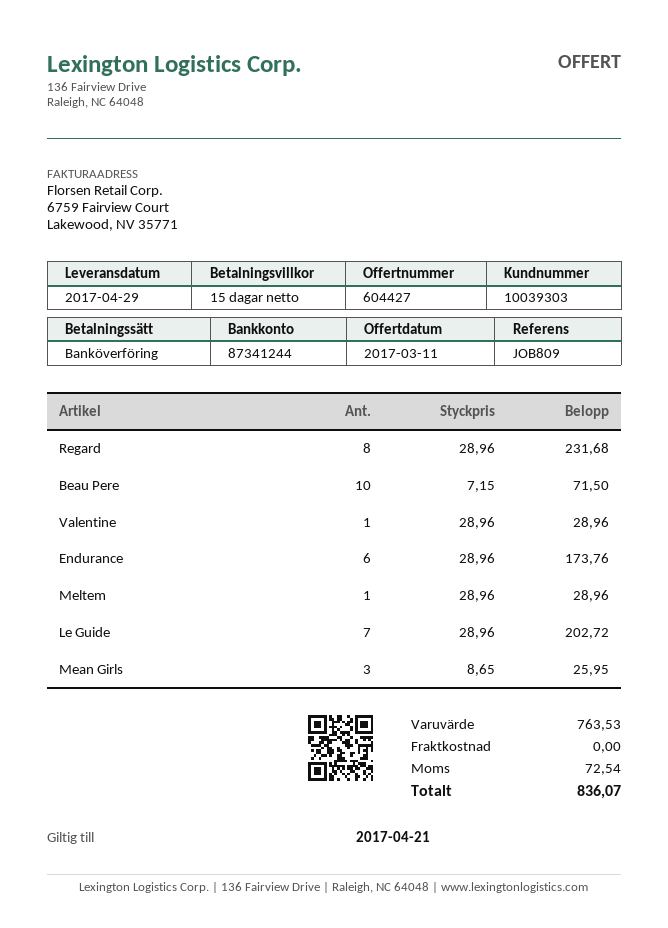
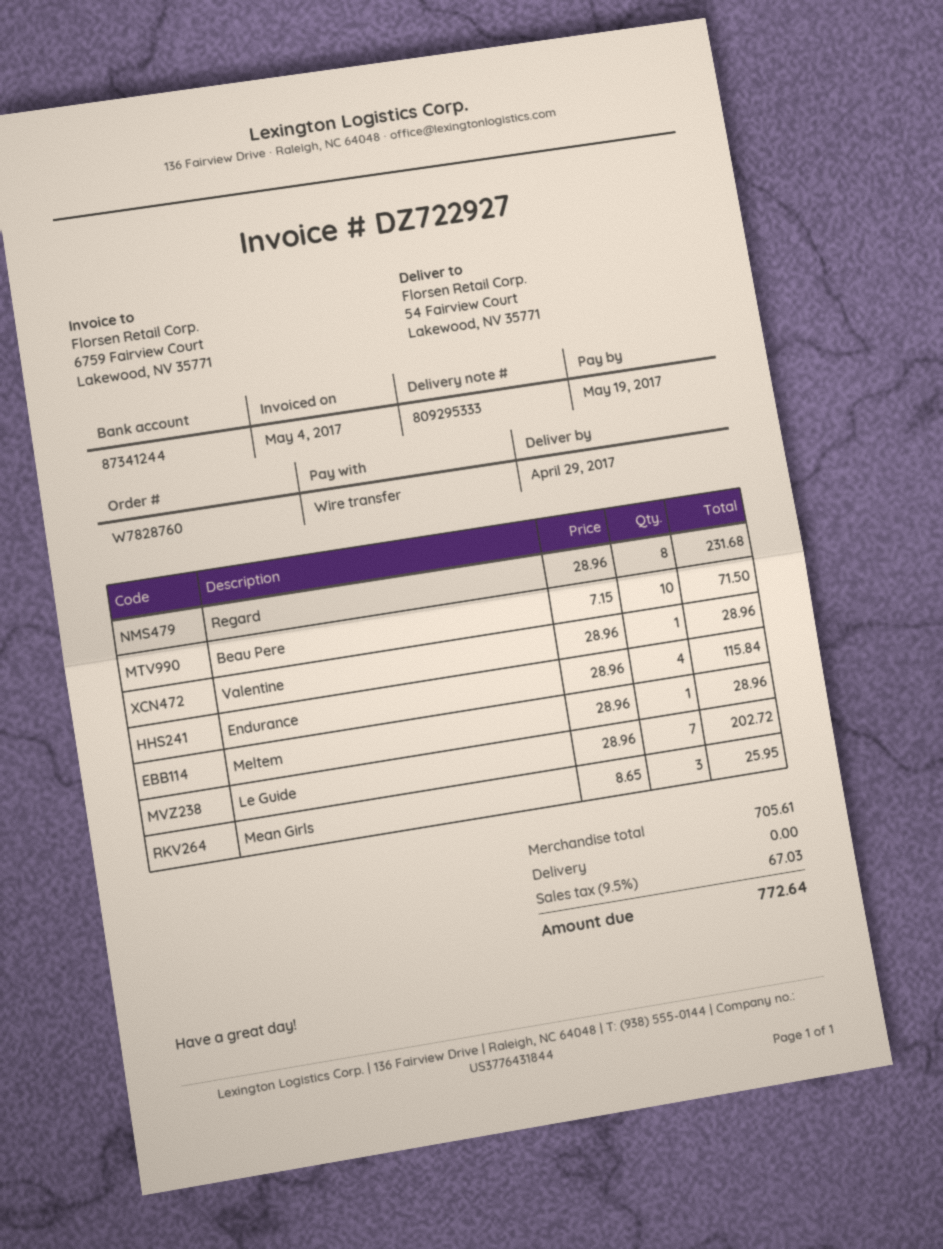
Endurance: 6 x 28.96 = 173.76 -> 4 x 28.96 = 115.84
subtotal: 763.53 -> 705.61
tax: 72.54 -> 67.03
total: 836.07 -> 772.64

